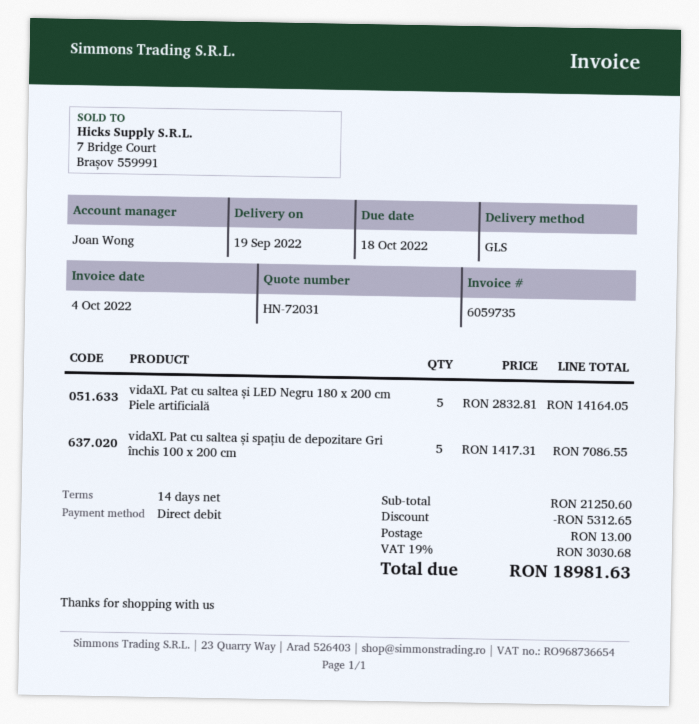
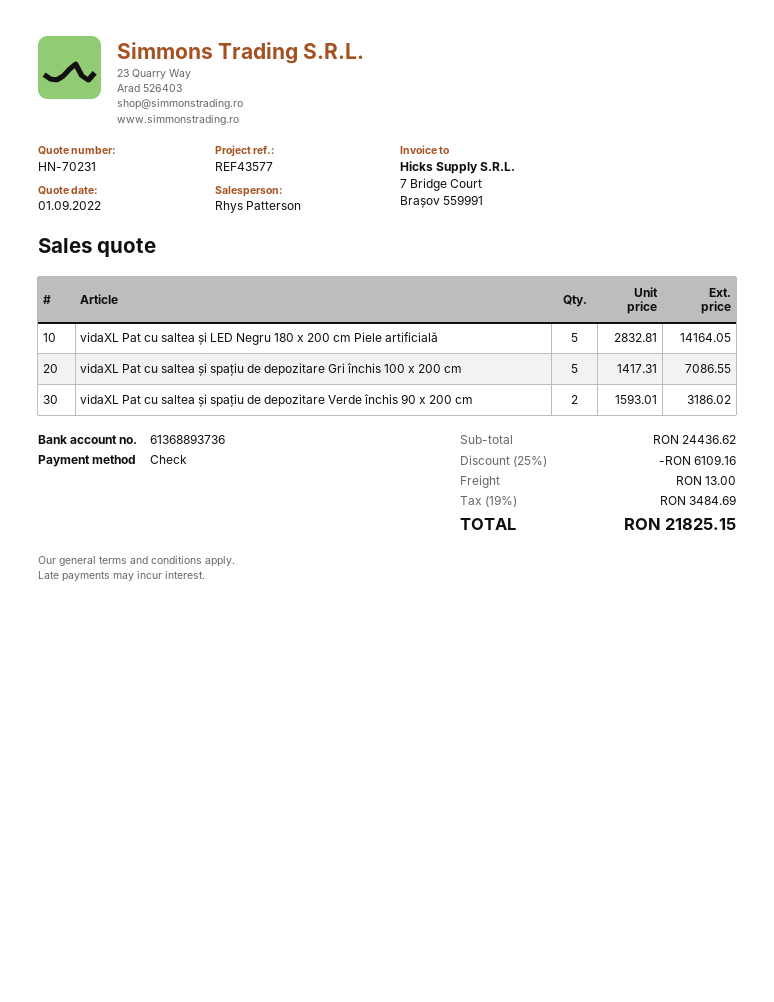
quote number: HN-72031 -> HN-70231
sales rep: Joan Wong -> Rhys Patterson
payment method: direct debit -> cheque
vidaXL Pat cu saltea și spațiu de depozitare Verde închis 90 x 200 cm: none -> 2 x 1593.01 = 3186.02
subtotal: 21250.60 -> 24436.62
discount: 5312.65 -> 6109.16
tax: 19% = 3030.68 -> 19% = 3484.69
total: 18981.63 -> 21825.15

